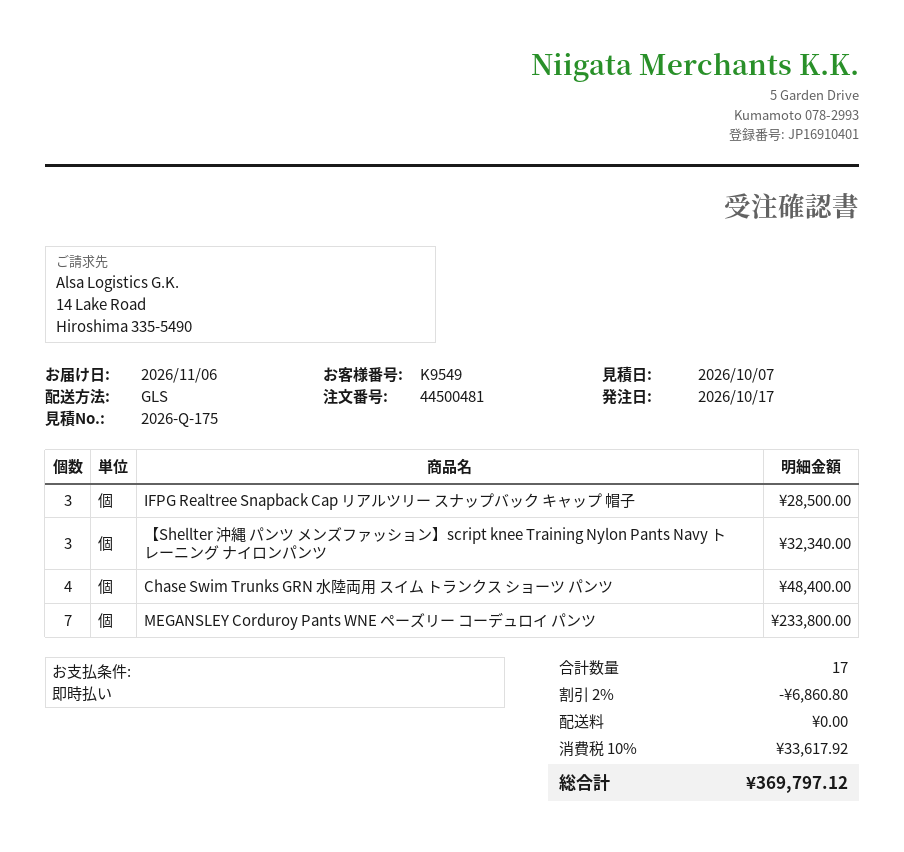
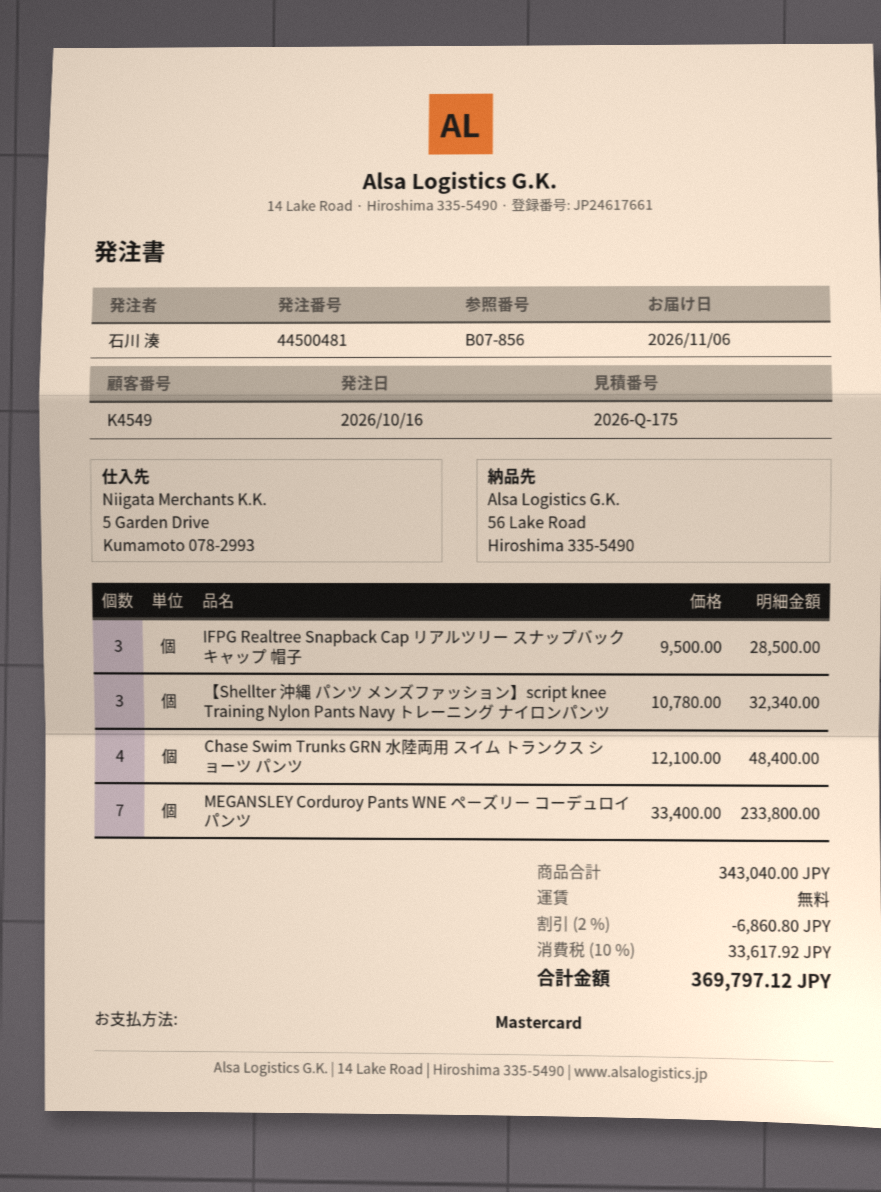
order date: 2026-10-17 -> 2026-10-16
customer number: K9549 -> K4549

